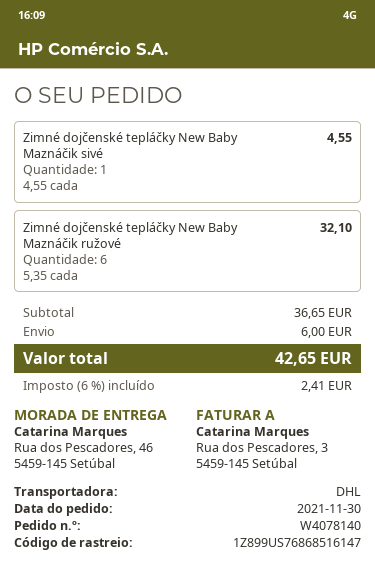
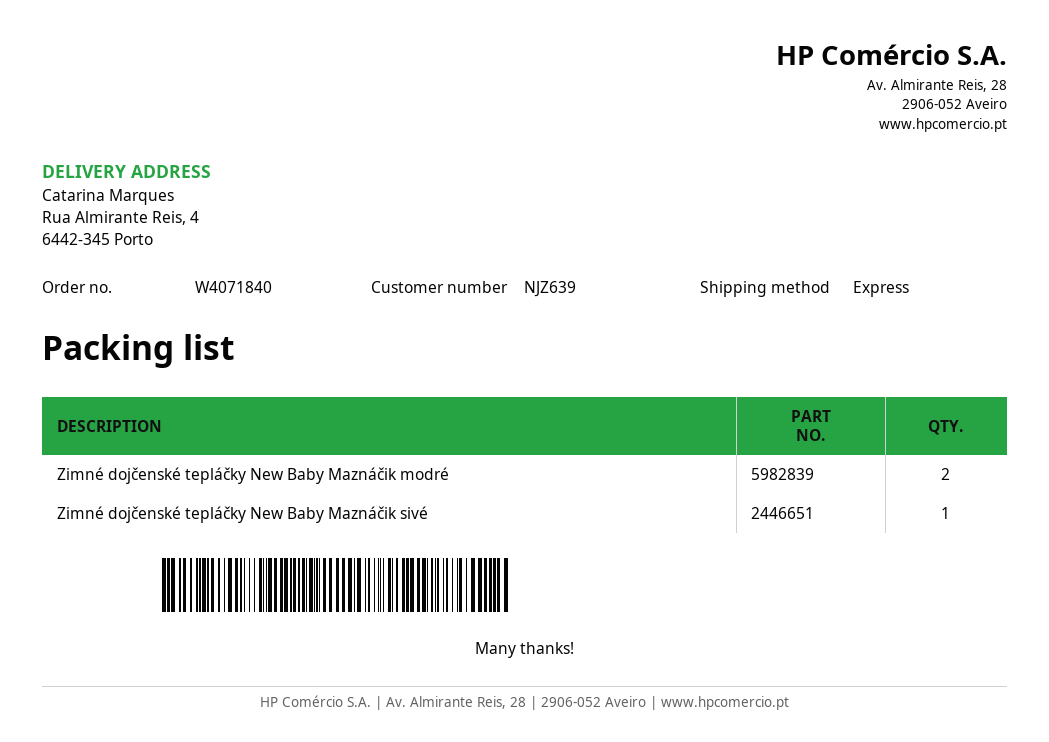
order number: W4078140 -> W4071840
shipping method: DHL -> express
ship to: Rua dos Pescadores, 46, 5459-145 Setúbal -> Rua Almirante Reis, 4, 6442-345 Porto
Zimné dojčenské tepláčky New Baby Maznáčik ružové: 6 -> none
Zimné dojčenské tepláčky New Baby Maznáčik modré: none -> 2

